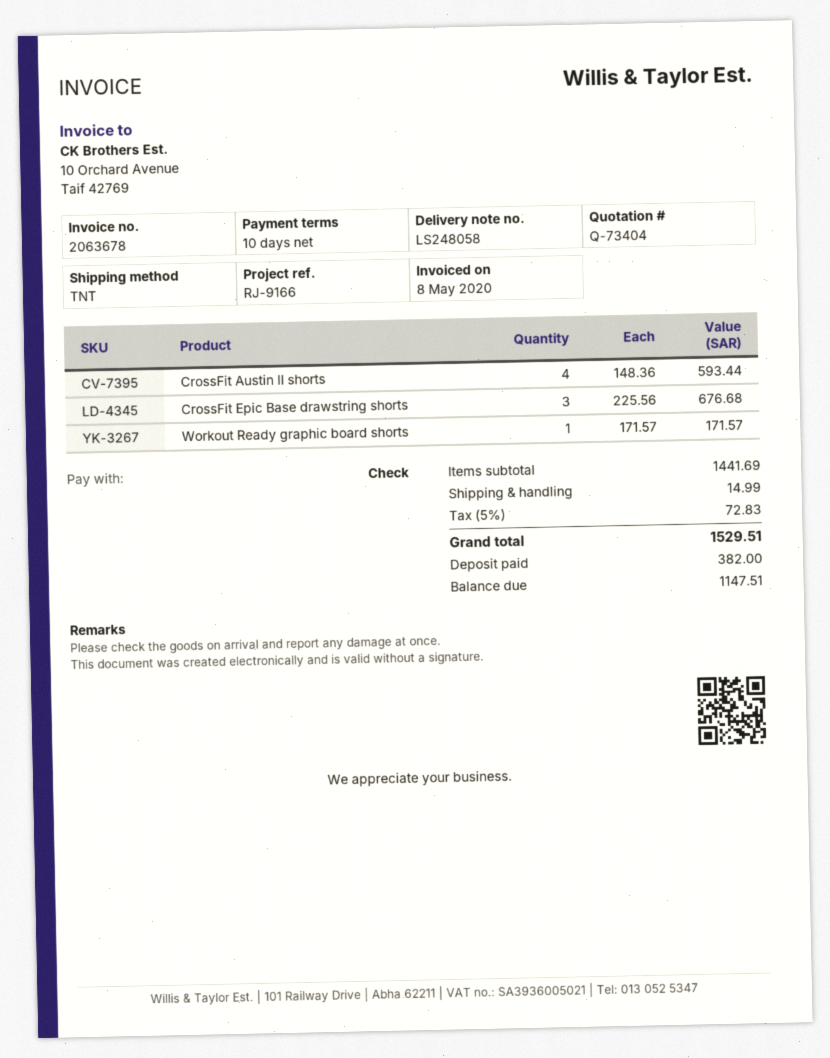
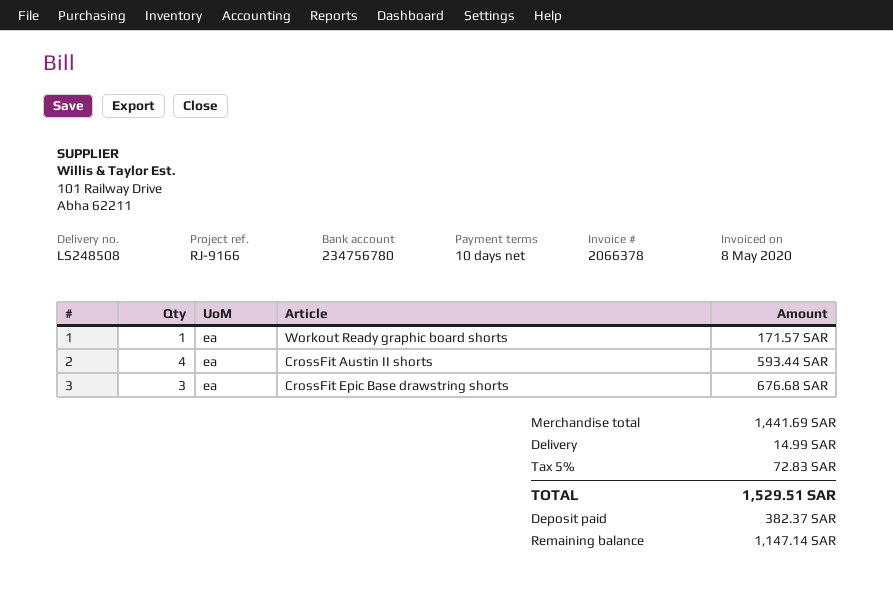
delivery note number: LS248058 -> LS248508
invoice number: 2063678 -> 2066378
deposit: 382.00 -> 382.37
balance: 1147.51 -> 1147.14

